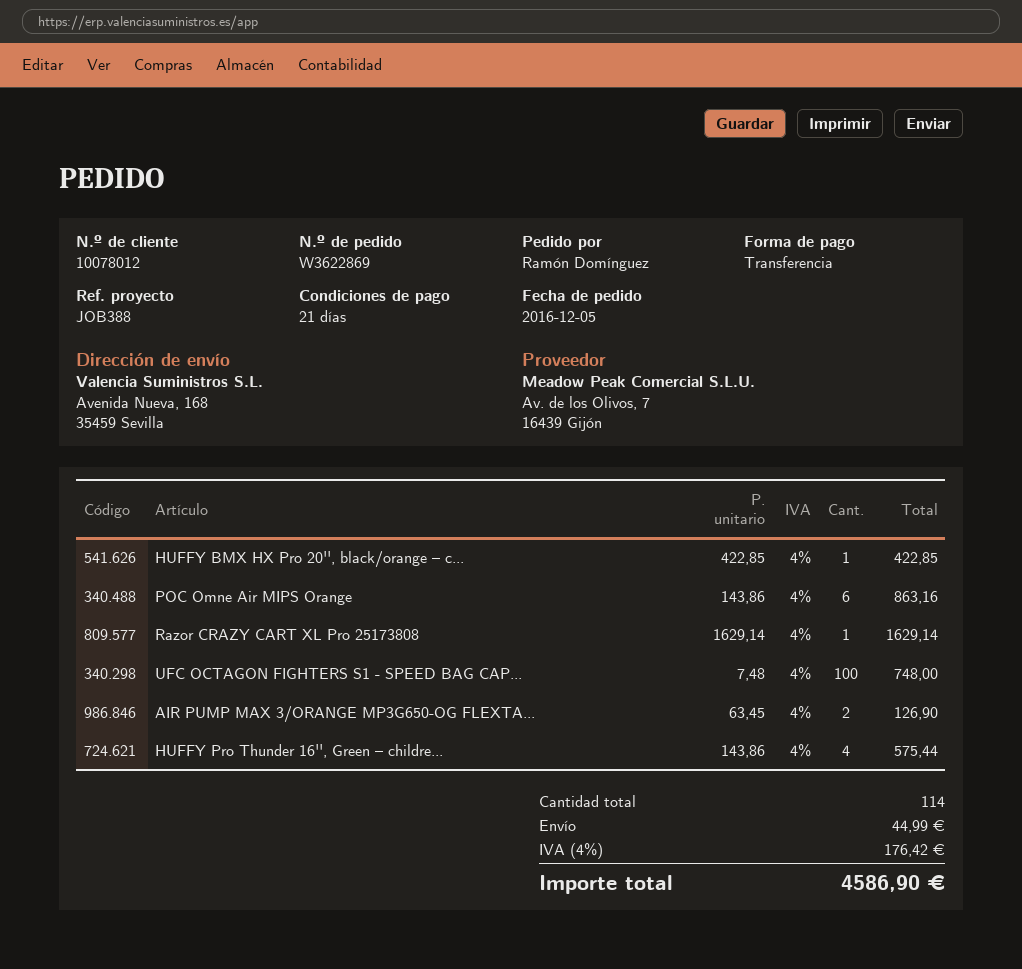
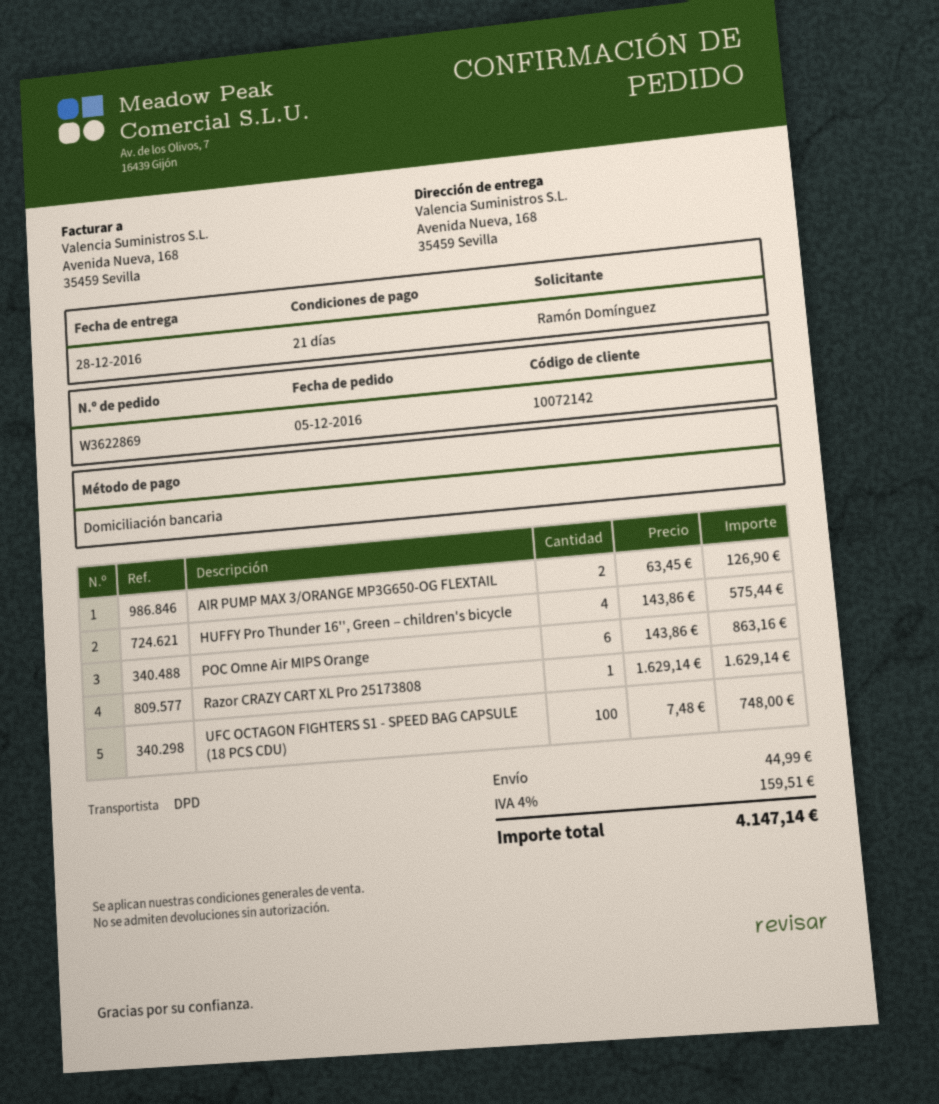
customer number: 10078012 -> 10072142
payment method: bank transfer -> direct debit
HUFFY BMX HX Pro 20'', black/orange – c...: 1 x 422.85 = 422.85 -> none
tax: 4% = 176.42 -> 4% = 159.51
total: 4586.90 -> 4147.14

